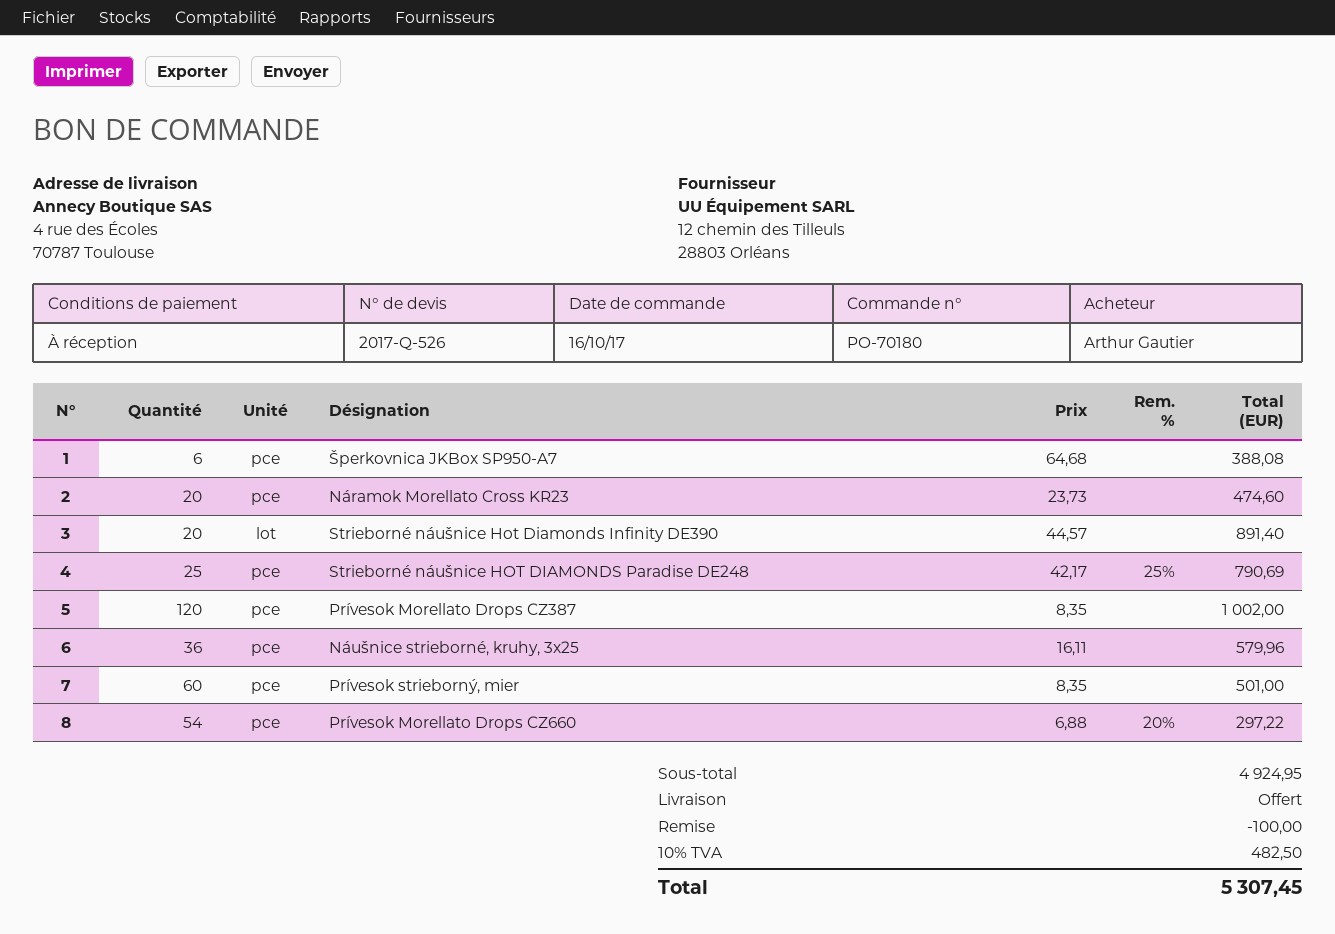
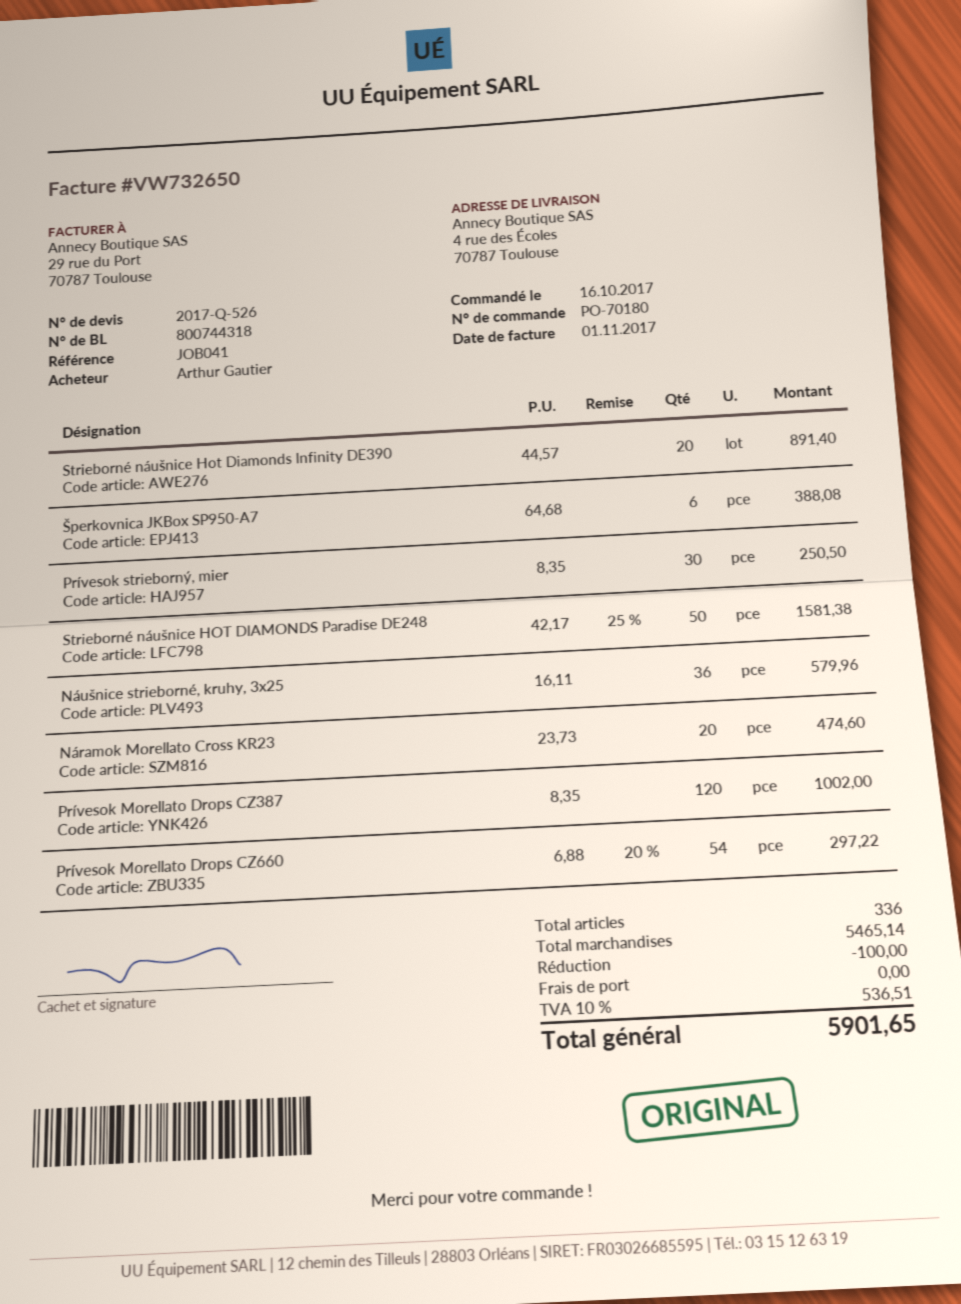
Strieborné náušnice HOT DIAMONDS Paradise DE248: 25 x 42.17 - 25% = 790.69 -> 50 x 42.17 - 25% = 1581.38
Prívesok strieborný, mier: 60 x 8.35 = 501.00 -> 30 x 8.35 = 250.50
subtotal: 4924.95 -> 5465.14
tax: 10% = 482.50 -> 10% = 536.51
total: 5307.45 -> 5901.65

